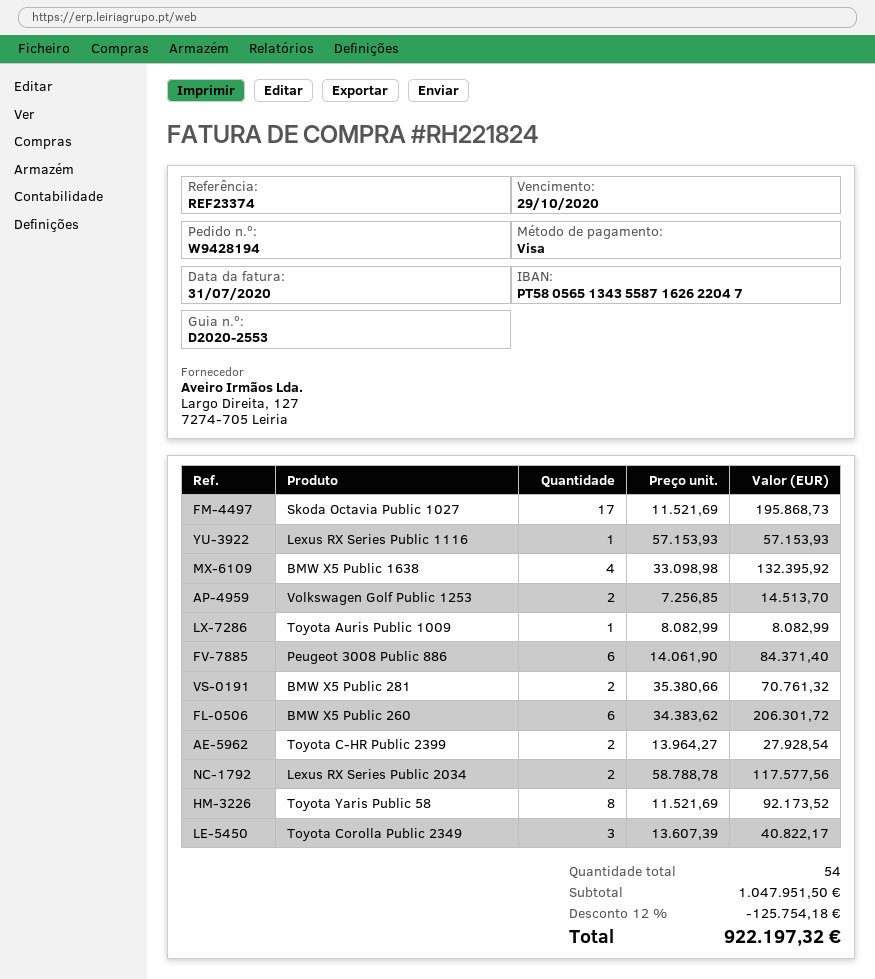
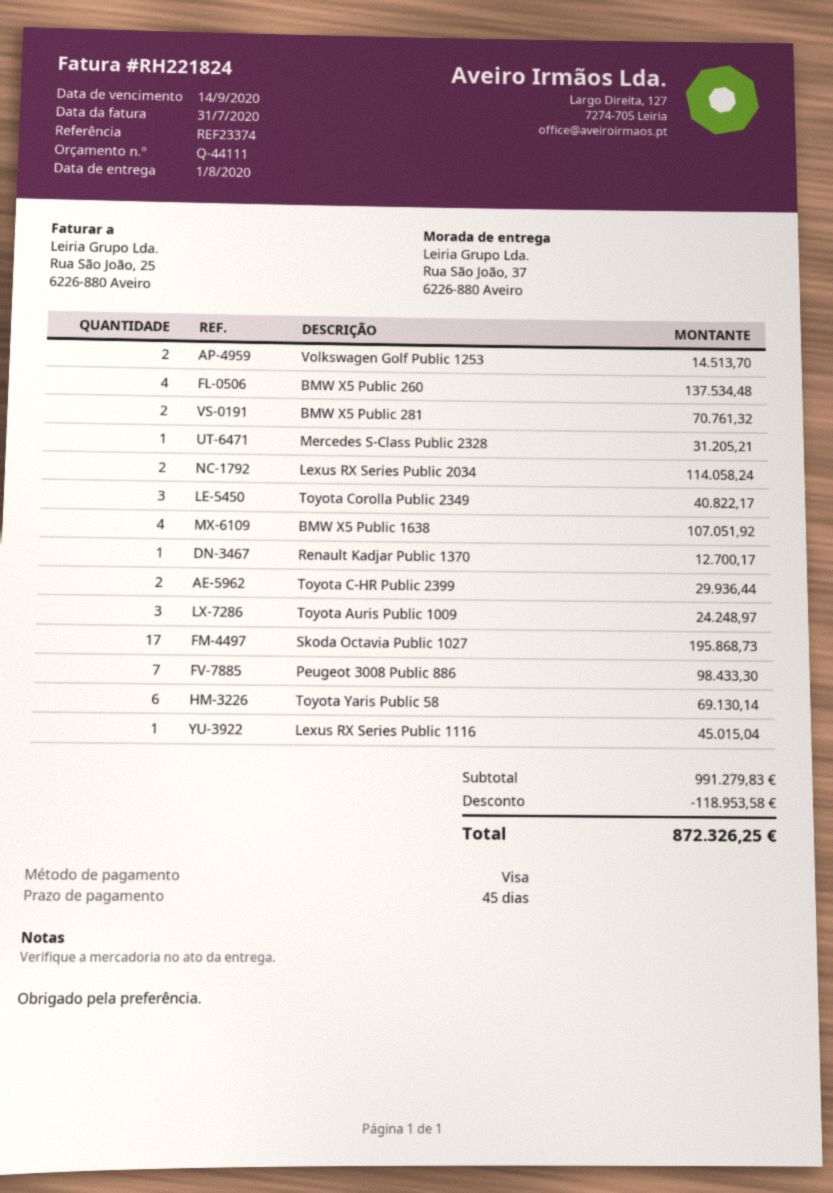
due date: 2020-10-29 -> 2020-09-14
Lexus RX Series Public 1116: 1 for 57153.93 -> 1 for 45015.04
BMW X5 Public 1638: 4 for 132395.92 -> 4 for 107051.92
Toyota Auris Public 1009: 1 for 8082.99 -> 3 for 24248.97
Peugeot 3008 Public 886: 6 for 84371.40 -> 7 for 98433.30
BMW X5 Public 260: 6 for 206301.72 -> 4 for 137534.48
Toyota C-HR Public 2399: 2 for 27928.54 -> 2 for 29936.44
Lexus RX Series Public 2034: 2 for 117577.56 -> 2 for 114058.24
Toyota Yaris Public 58: 8 for 92173.52 -> 6 for 69130.14
Mercedes S-Class Public 2328: none -> 1 for 31205.21
Renault Kadjar Public 1370: none -> 1 for 12700.17
subtotal: 1047951.50 -> 991279.83
discount: 125754.18 -> 118953.58
total: 922197.32 -> 872326.25

